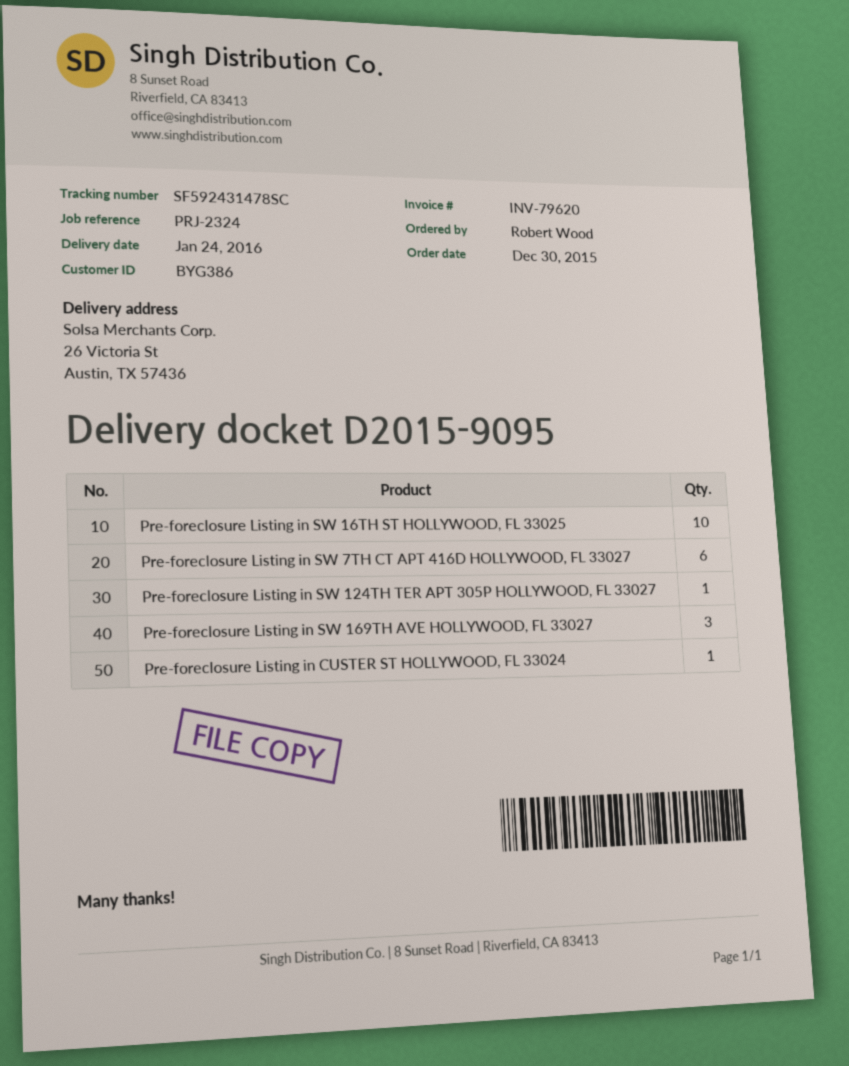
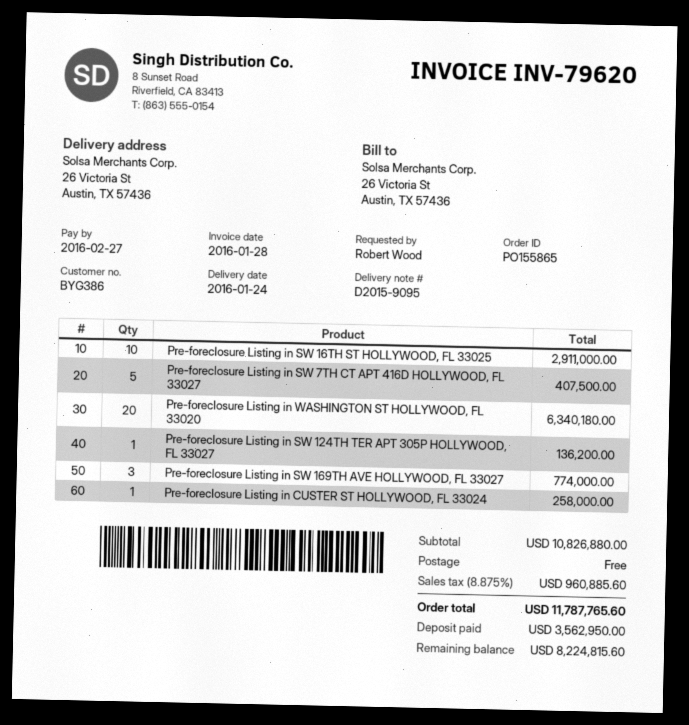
Pre-foreclosure Listing in SW 7TH CT APT 416D HOLLYWOOD, FL 33027: 6 -> 5
Pre-foreclosure Listing in WASHINGTON ST HOLLYWOOD, FL 33020: none -> 20

